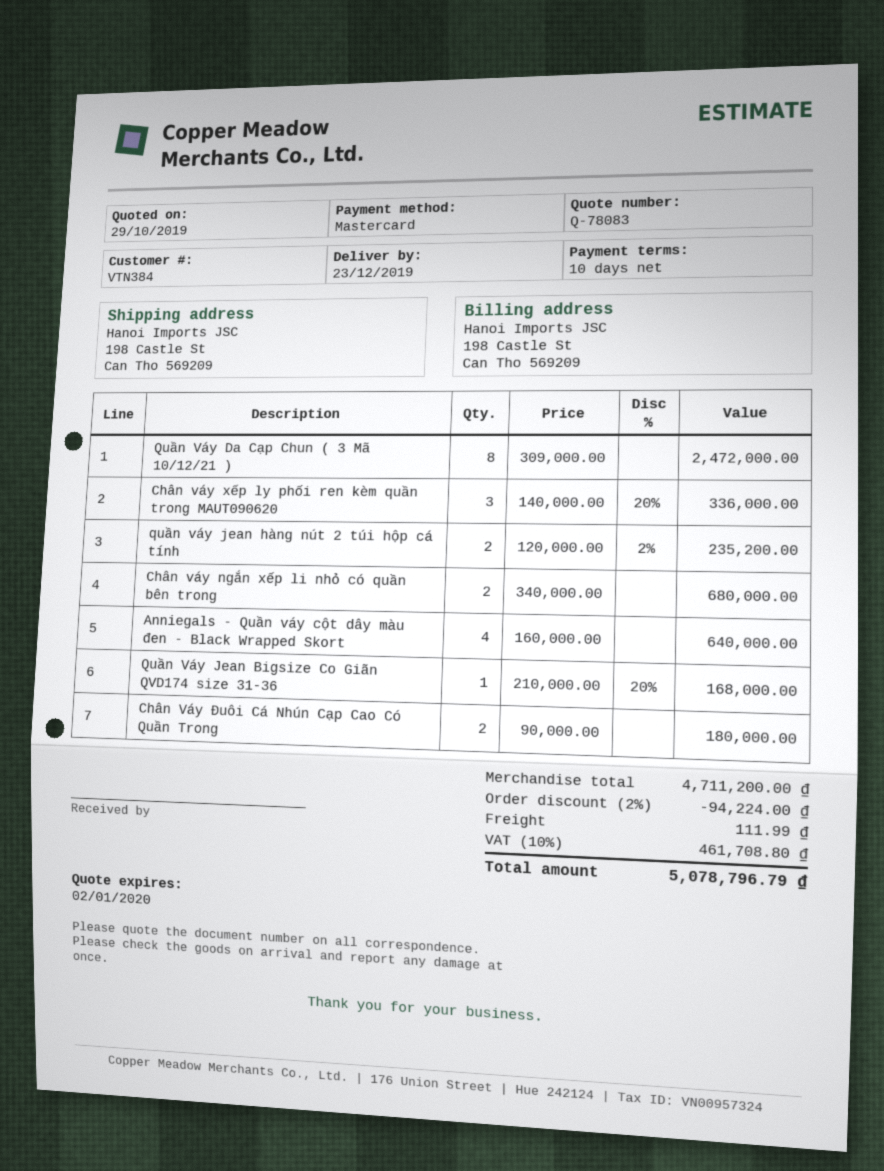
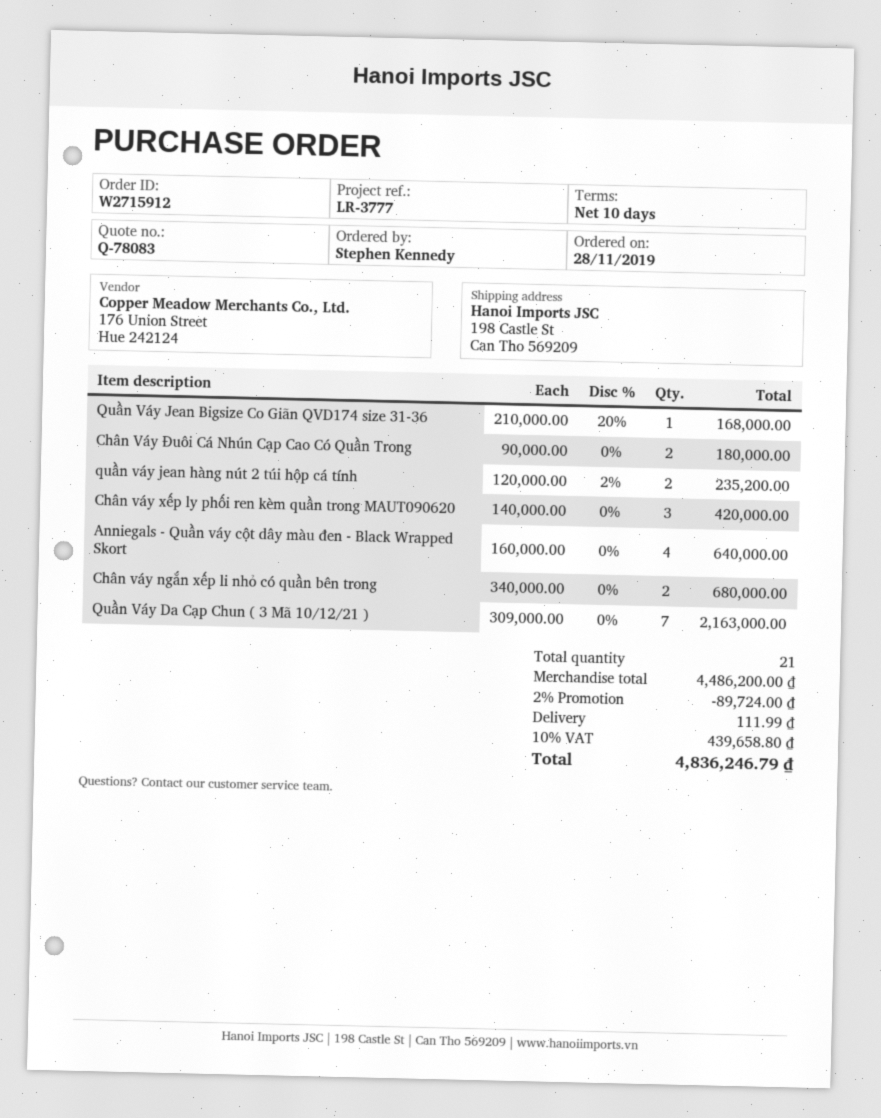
Quần Váy Da Cạp Chun ( 3 Mã 10/12/21 ): 8 x 309000.00 = 2472000.00 -> 7 x 309000.00 = 2163000.00
Chân váy xếp ly phối ren kèm quần trong MAUT090620: 3 x 140000.00 - 20% = 336000.00 -> 3 x 140000.00 = 420000.00
subtotal: 4711200.00 -> 4486200.00
discount: 2% = 94224.00 -> 2% = 89724.00
tax: 10% = 461708.80 -> 10% = 439658.80
total: 5078796.79 -> 4836246.79

